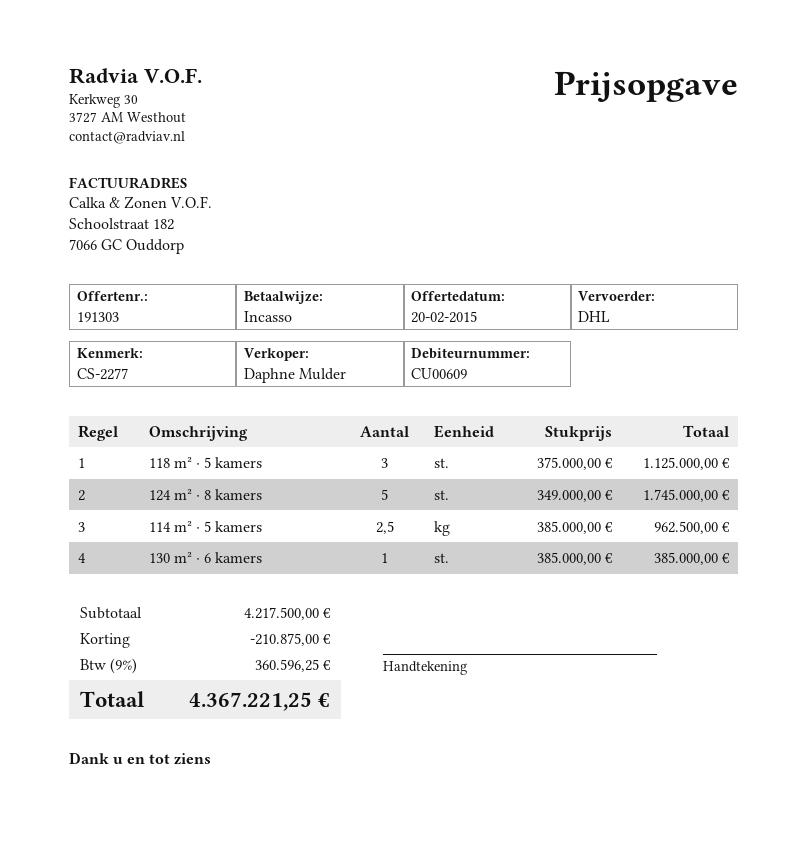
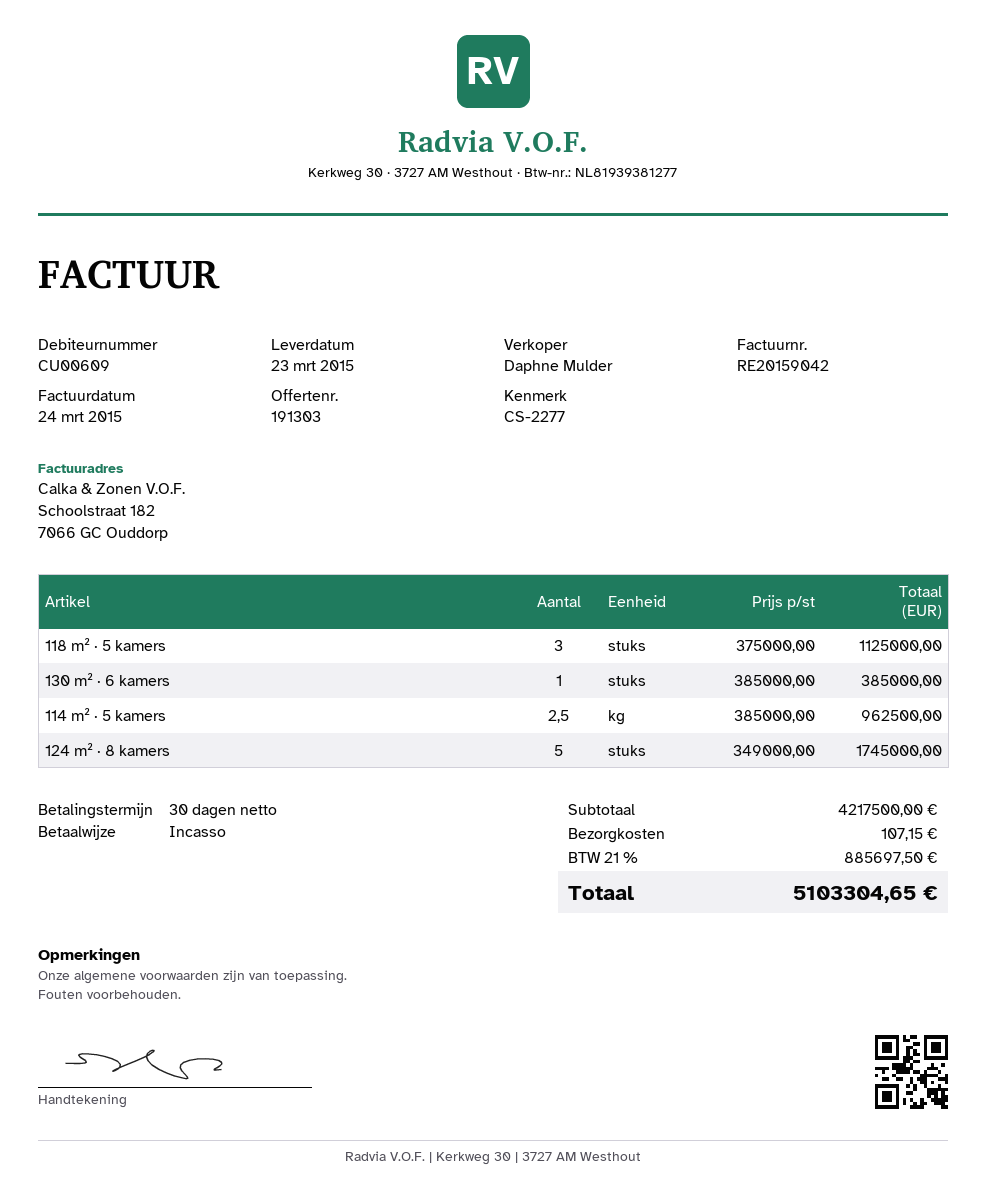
discount: 210875.00 -> none
shipping: none -> 107.15
tax: 9% = 360596.25 -> 21% = 885697.50
total: 4367221.25 -> 5103304.65

